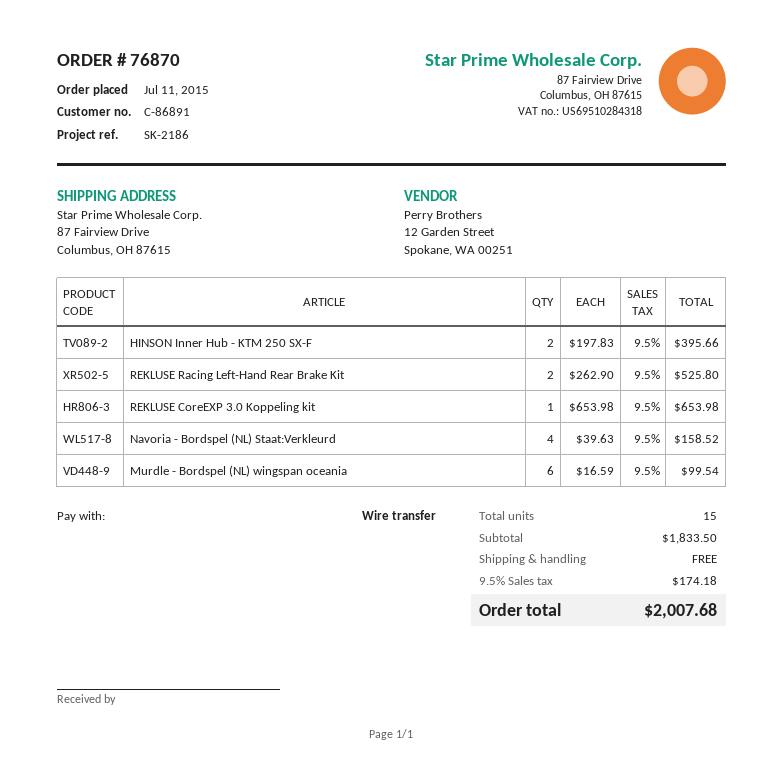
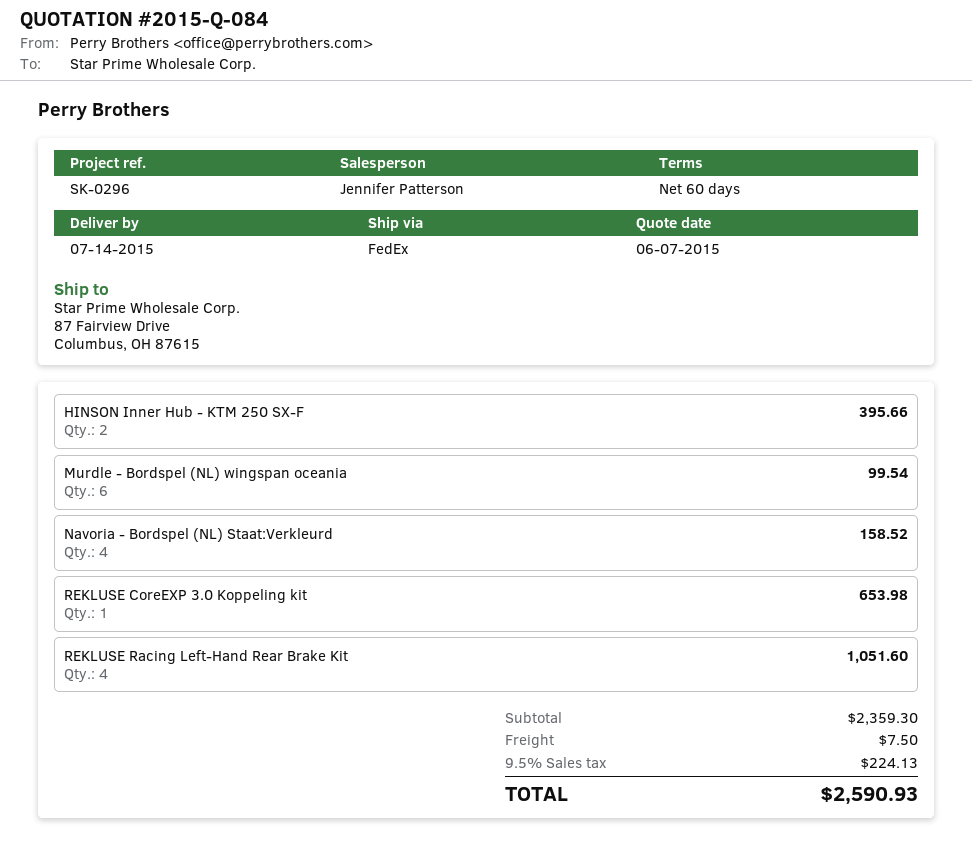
reference: SK-2186 -> SK-0296
REKLUSE Racing Left-Hand Rear Brake Kit: 2 for 525.80 -> 4 for 1051.60
subtotal: 1833.50 -> 2359.30
shipping: 0.00 -> 7.50
tax: 9.5% = 174.18 -> 9.5% = 224.13
total: 2007.68 -> 2590.93

